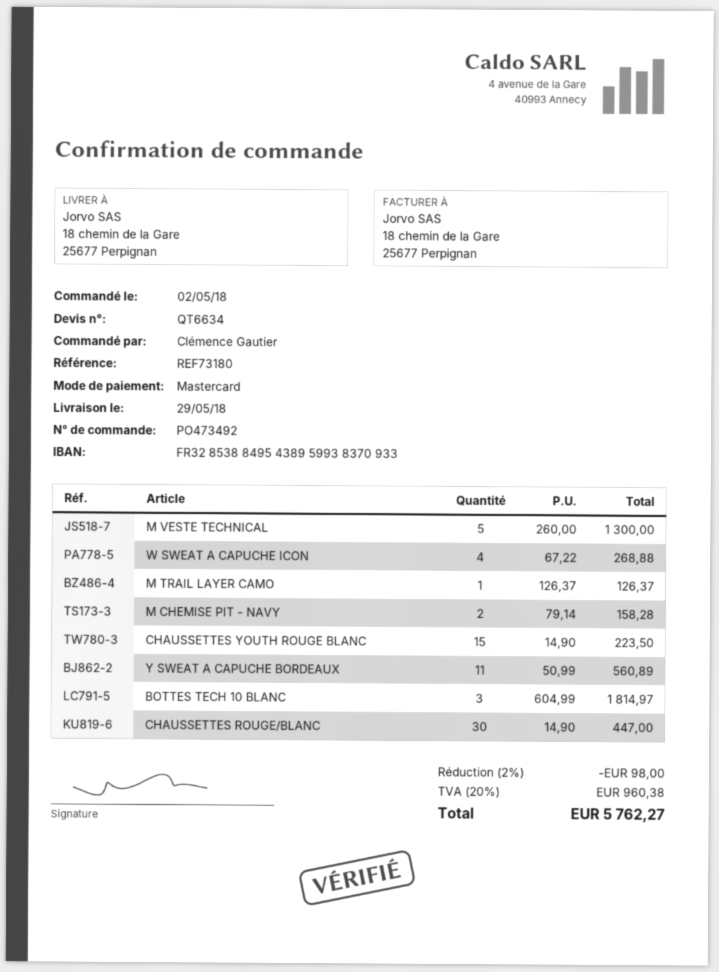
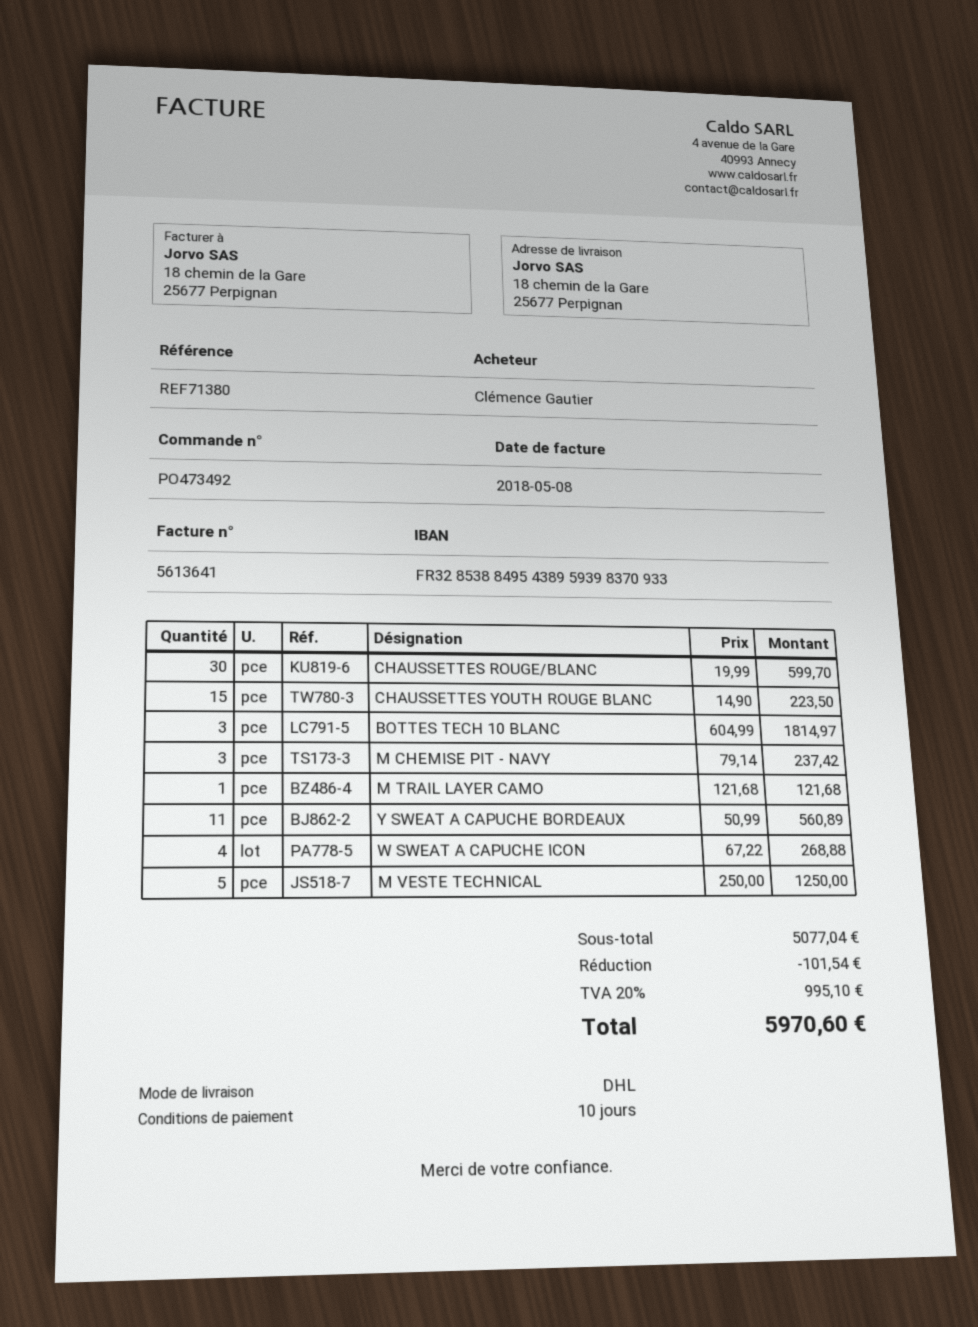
reference: REF73180 -> REF71380
bank account: FR3285388495438959938370933 -> FR3285388495438959398370933
M VESTE TECHNICAL: 5 x 260.00 = 1300.00 -> 5 x 250.00 = 1250.00
M TRAIL LAYER CAMO: 1 x 126.37 = 126.37 -> 1 x 121.68 = 121.68
M CHEMISE PIT - NAVY: 2 x 79.14 = 158.28 -> 3 x 79.14 = 237.42
CHAUSSETTES ROUGE/BLANC: 30 x 14.90 = 447.00 -> 30 x 19.99 = 599.70
discount: 98.00 -> 101.54
tax: 20% = 960.38 -> 20% = 995.10
total: 5762.27 -> 5970.60

